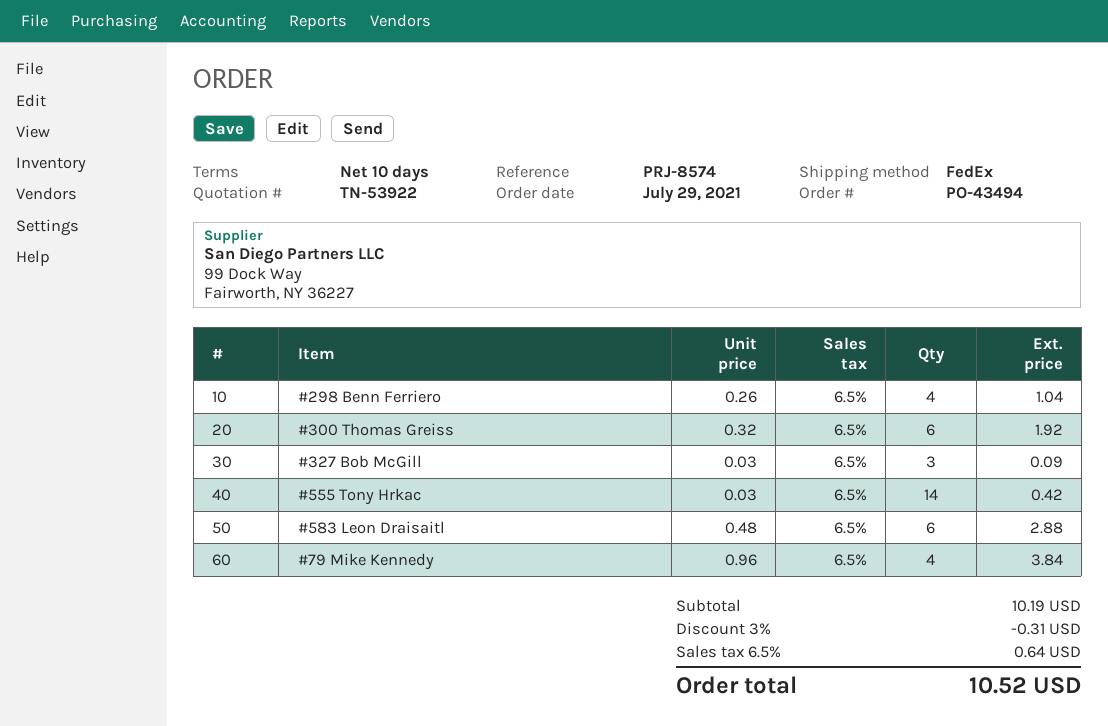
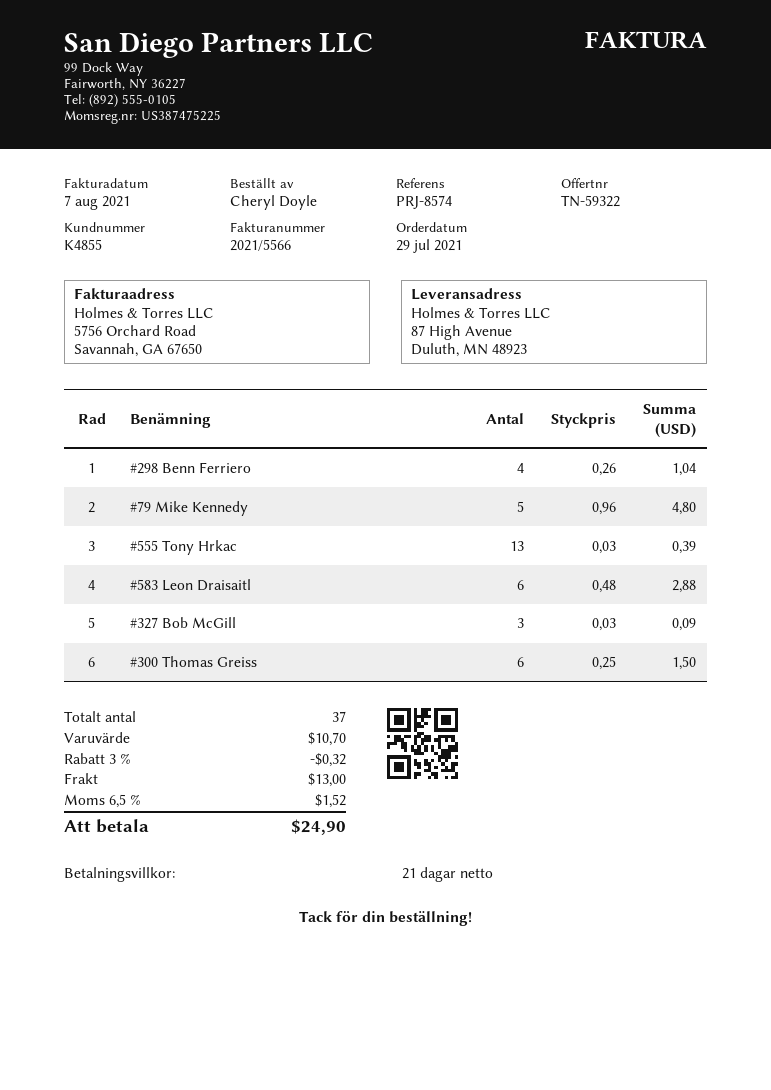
quote number: TN-53922 -> TN-59322
payment terms: 10 days -> 21 days
#300 Thomas Greiss: 6 x 0.32 = 1.92 -> 6 x 0.25 = 1.50
#555 Tony Hrkac: 14 x 0.03 = 0.42 -> 13 x 0.03 = 0.39
#79 Mike Kennedy: 4 x 0.96 = 3.84 -> 5 x 0.96 = 4.80
subtotal: 10.19 -> 10.70
discount: 3% = 0.31 -> 3% = 0.32
shipping: none -> 13.00
tax: 6.5% = 0.64 -> 6.5% = 1.52
total: 10.52 -> 24.90

